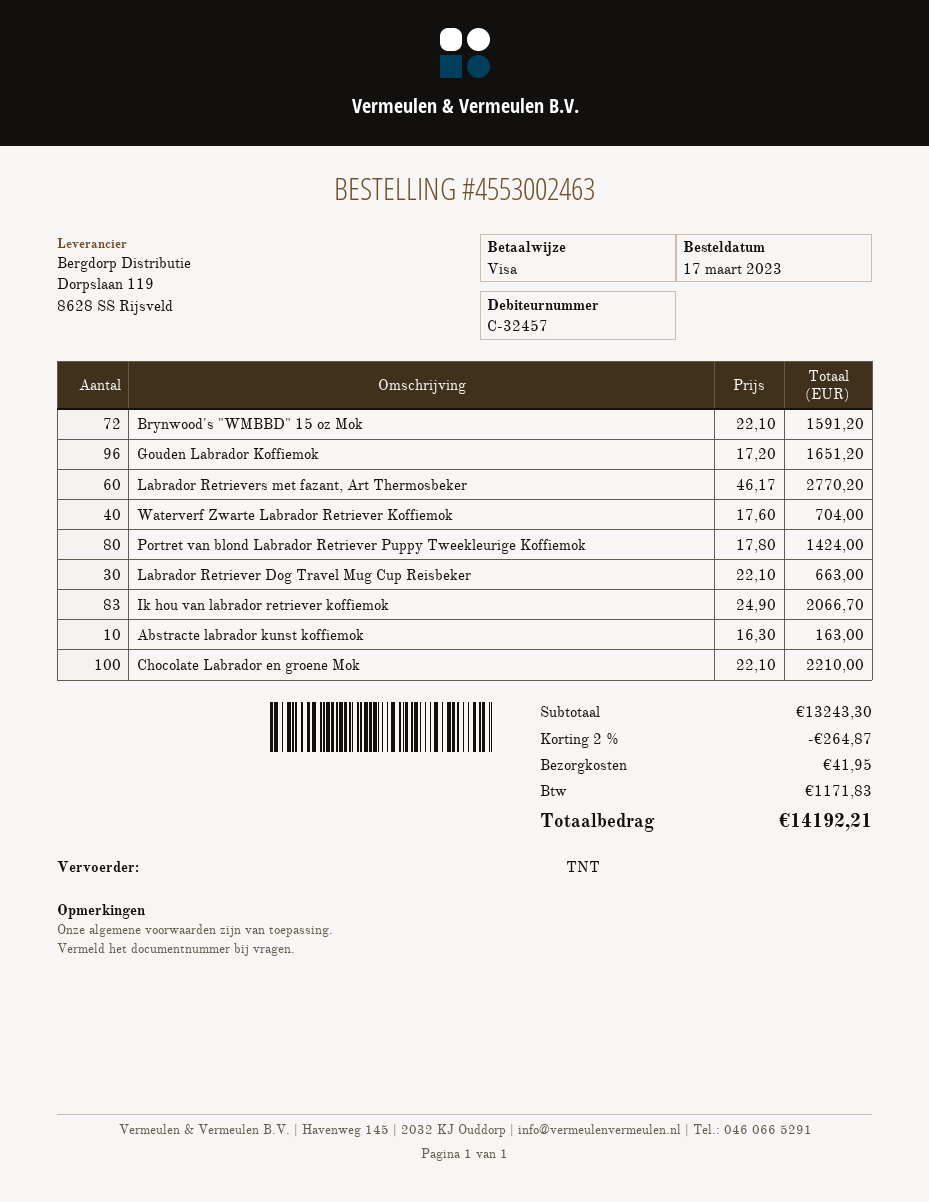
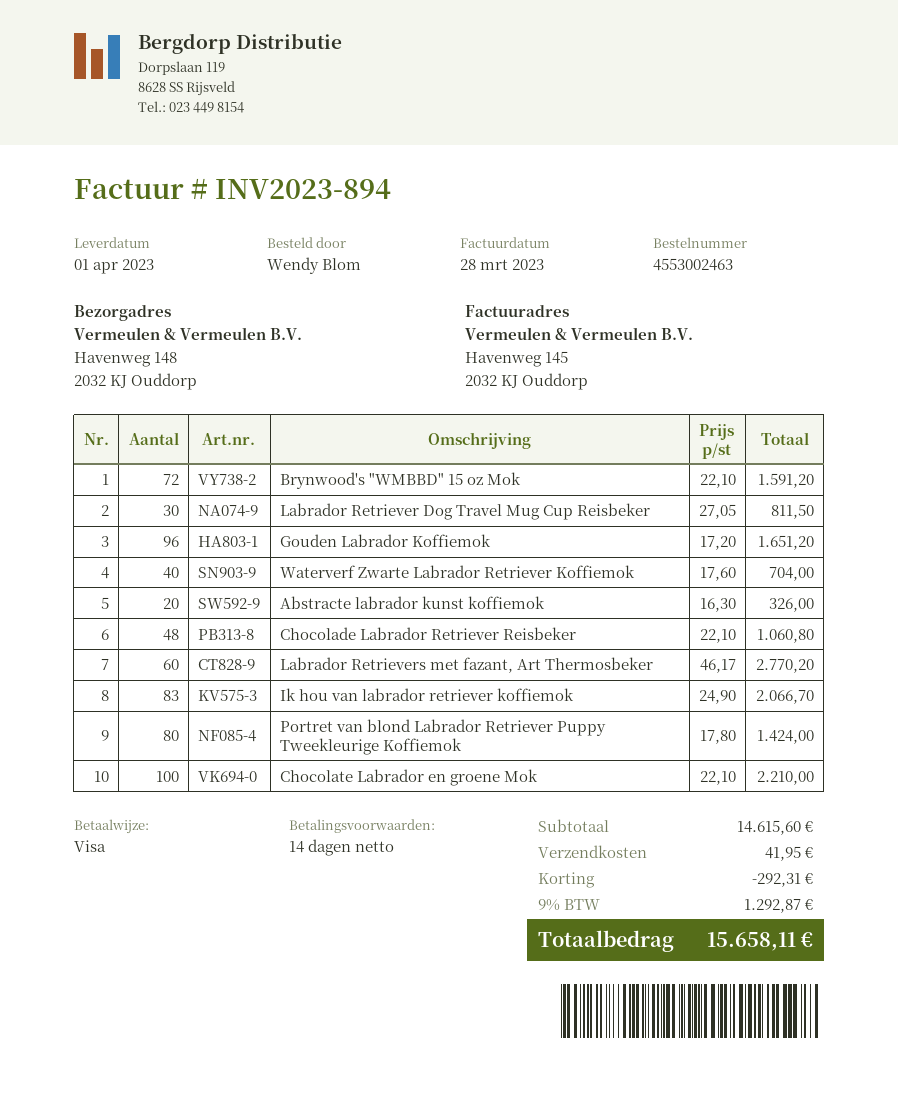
Labrador Retriever Dog Travel Mug Cup Reisbeker: 30 x 22.10 = 663.00 -> 30 x 27.05 = 811.50
Abstracte labrador kunst koffiemok: 10 x 16.30 = 163.00 -> 20 x 16.30 = 326.00
Chocolade Labrador Retriever Reisbeker: none -> 48 x 22.10 = 1060.80
subtotal: 13243.30 -> 14615.60
discount: 264.87 -> 292.31
tax: 1171.83 -> 1292.87
total: 14192.21 -> 15658.11

